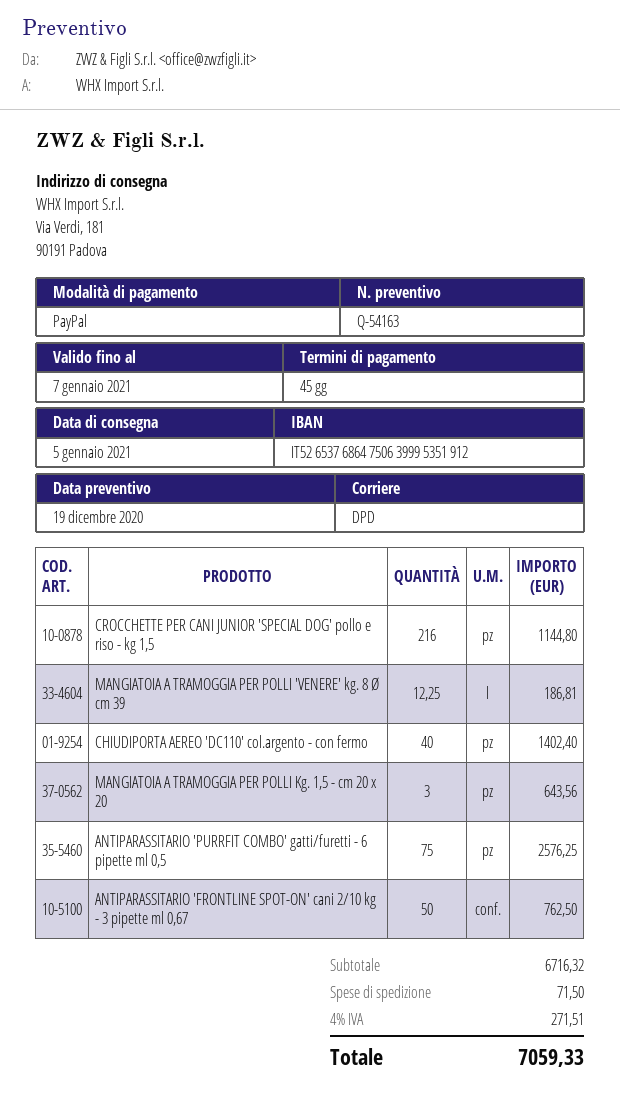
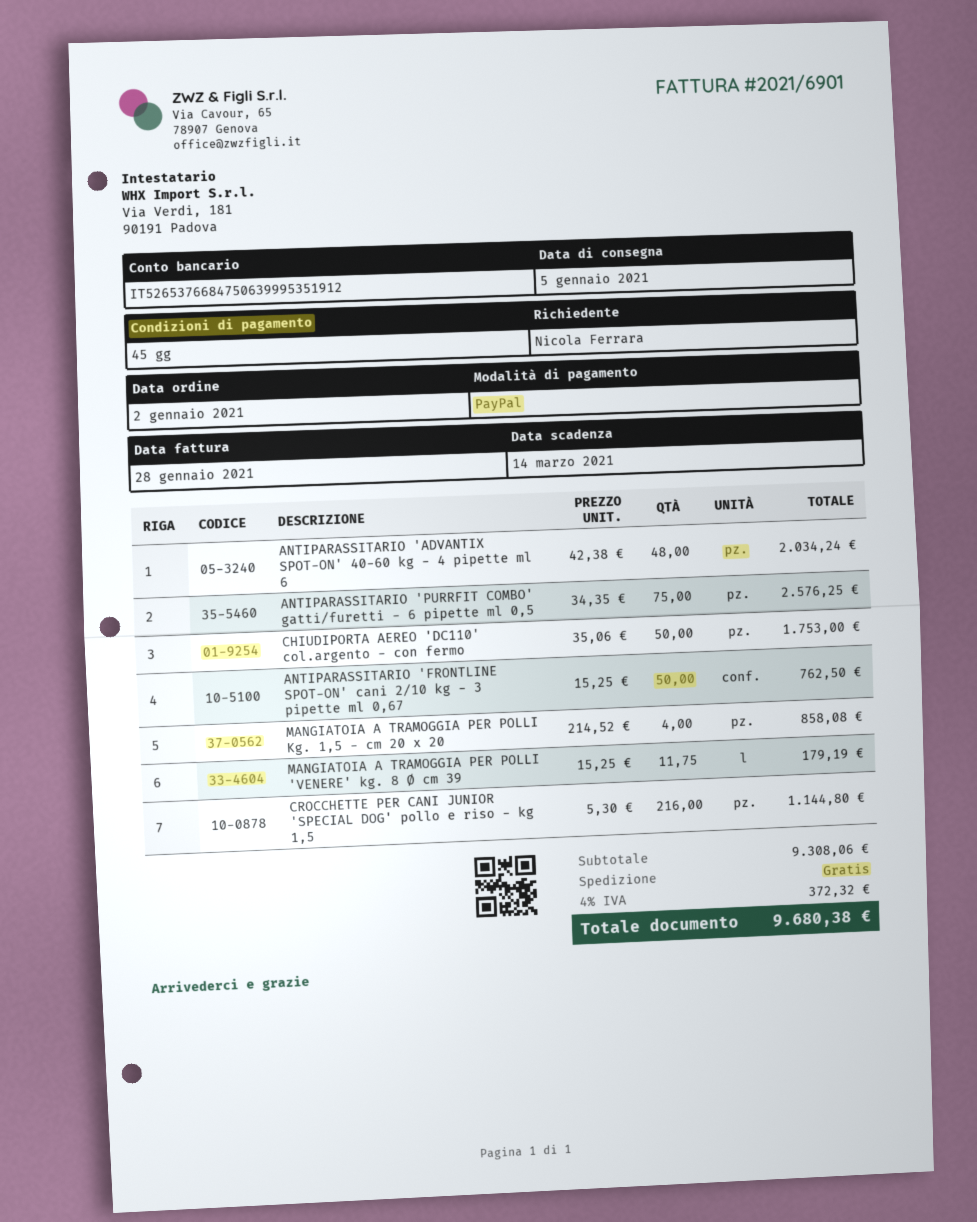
bank account: IT5265376864750639995351912 -> IT5265376684750639995351912
MANGIATOIA A TRAMOGGIA PER POLLI 'VENERE' kg. 8 Ø cm 39: 12.25 for 186.81 -> 11.75 for 179.19
CHIUDIPORTA AEREO 'DC110' col.argento - con fermo: 40 for 1402.40 -> 50 for 1753.00
MANGIATOIA A TRAMOGGIA PER POLLI Kg. 1,5 - cm 20 x 20: 3 for 643.56 -> 4 for 858.08
ANTIPARASSITARIO 'ADVANTIX SPOT-ON' 40-60 kg - 4 pipette ml 6: none -> 48 for 2034.24
subtotal: 6716.32 -> 9308.06
shipping: 71.50 -> 0.00
tax: 4% = 271.51 -> 4% = 372.32
total: 7059.33 -> 9680.38

